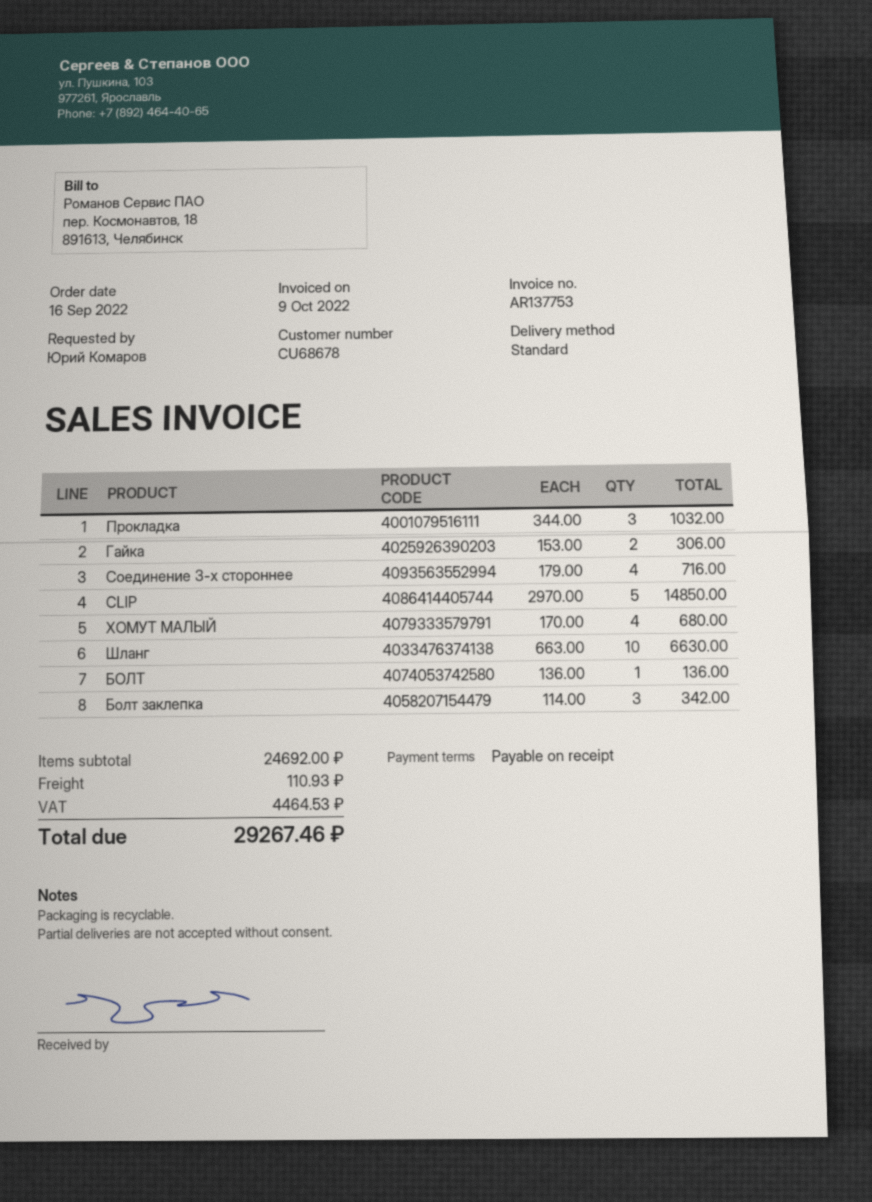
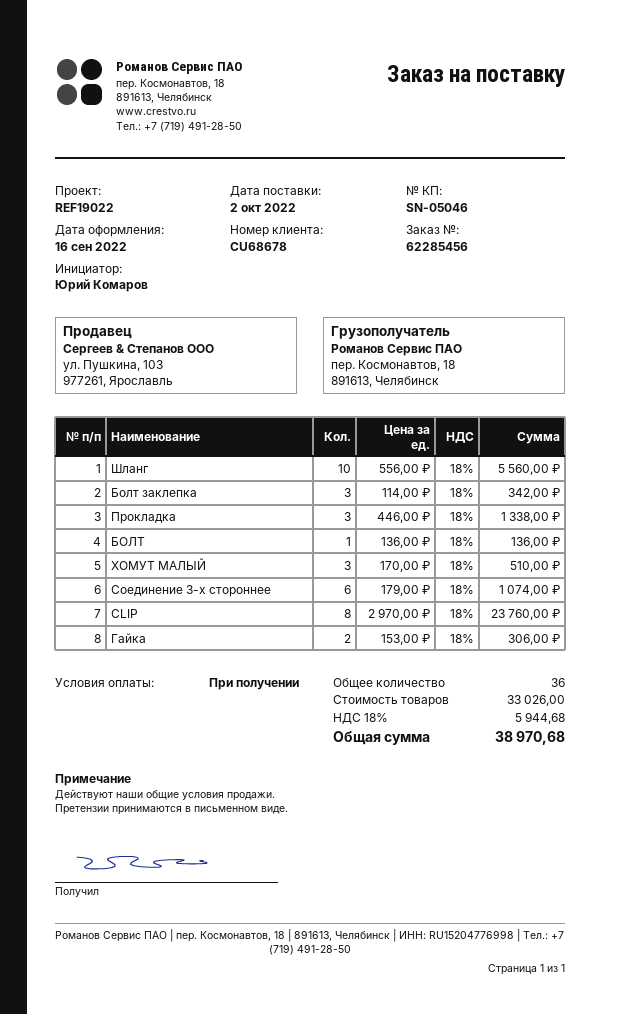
Прокладка: 3 x 344.00 = 1032.00 -> 3 x 446.00 = 1338.00
Соединение 3-х стороннее: 4 x 179.00 = 716.00 -> 6 x 179.00 = 1074.00
CLIP: 5 x 2970.00 = 14850.00 -> 8 x 2970.00 = 23760.00
ХОМУТ МАЛЫЙ: 4 x 170.00 = 680.00 -> 3 x 170.00 = 510.00
Шланг: 10 x 663.00 = 6630.00 -> 10 x 556.00 = 5560.00
subtotal: 24692.00 -> 33026.00
shipping: 110.93 -> none
tax: 4464.53 -> 5944.68
total: 29267.46 -> 38970.68

